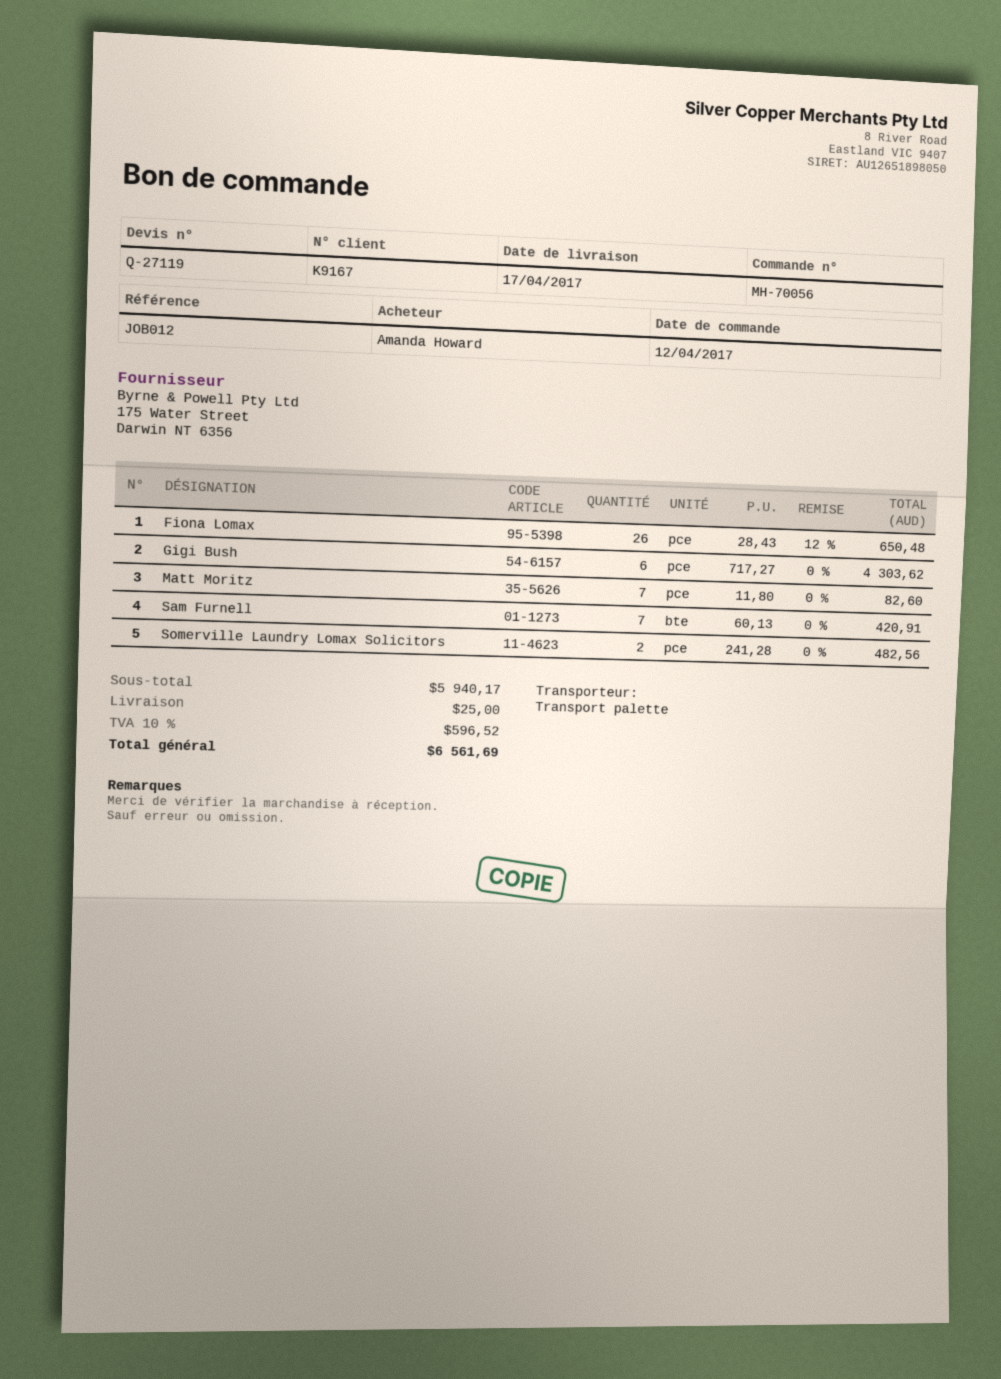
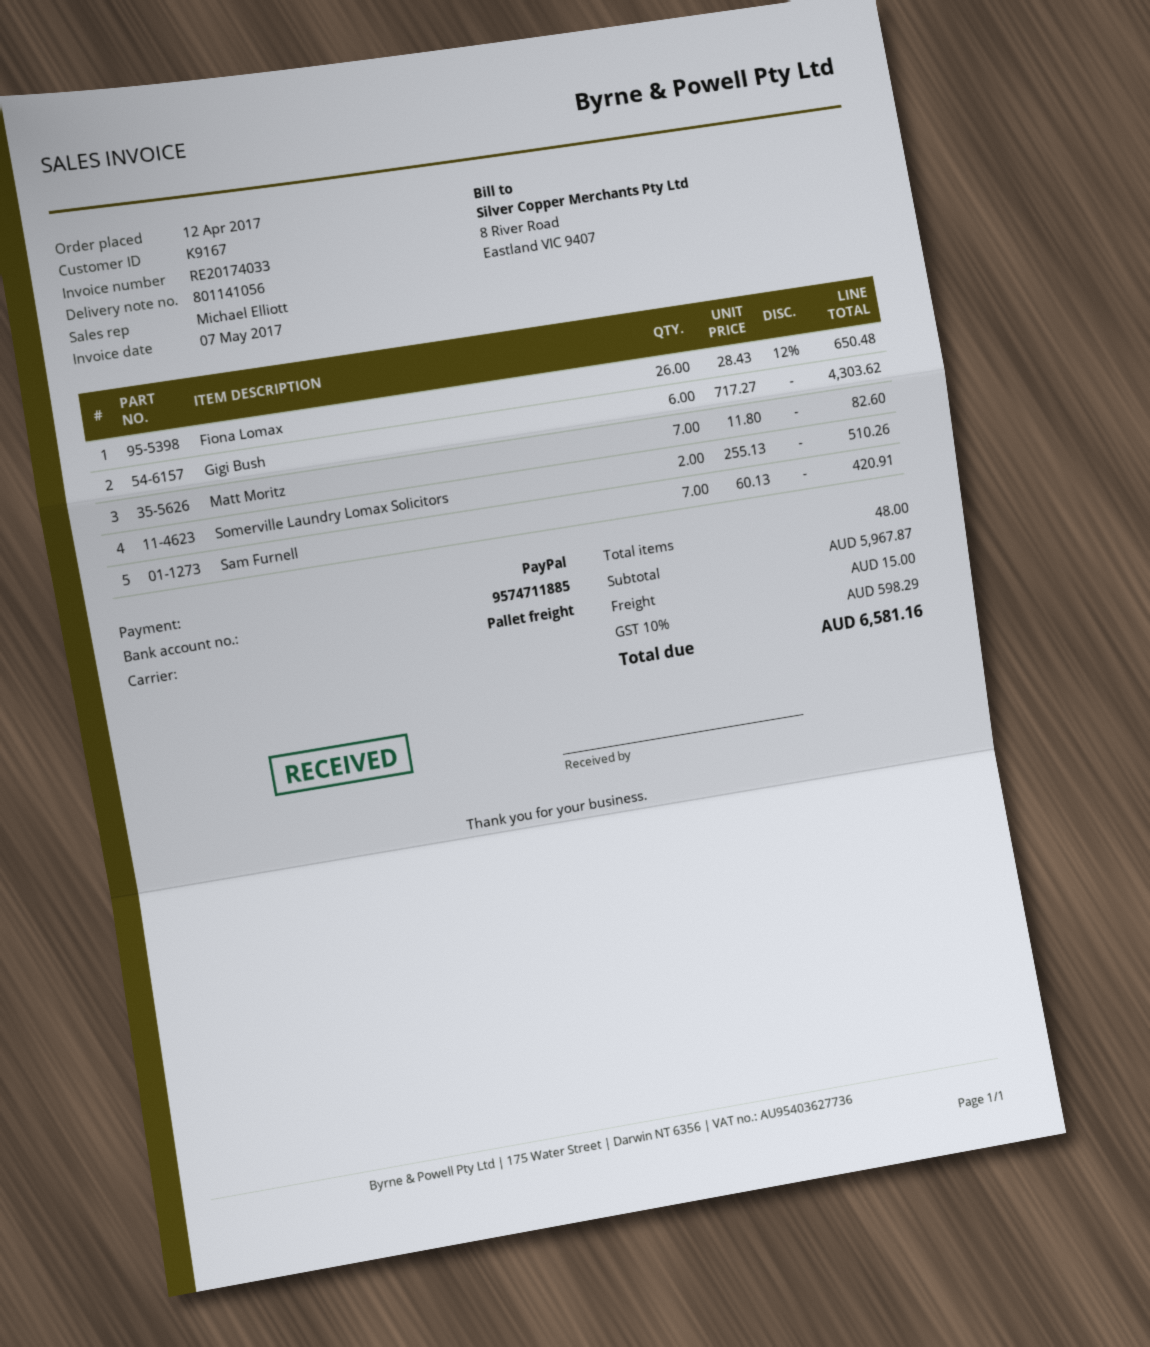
Somerville Laundry Lomax Solicitors: 2 x 241.28 = 482.56 -> 2 x 255.13 = 510.26
subtotal: 5940.17 -> 5967.87
shipping: 25.00 -> 15.00
tax: 10% = 596.52 -> 10% = 598.29
total: 6561.69 -> 6581.16

